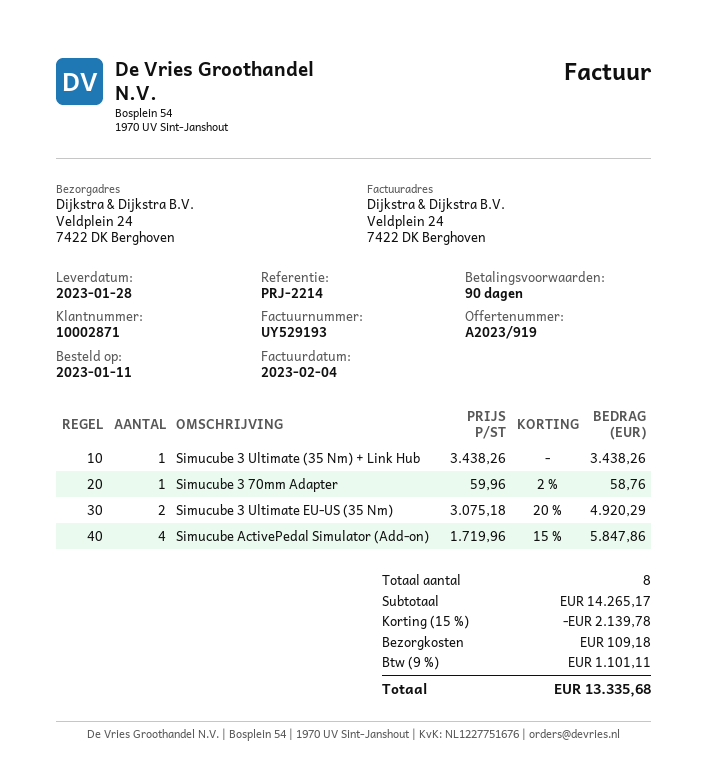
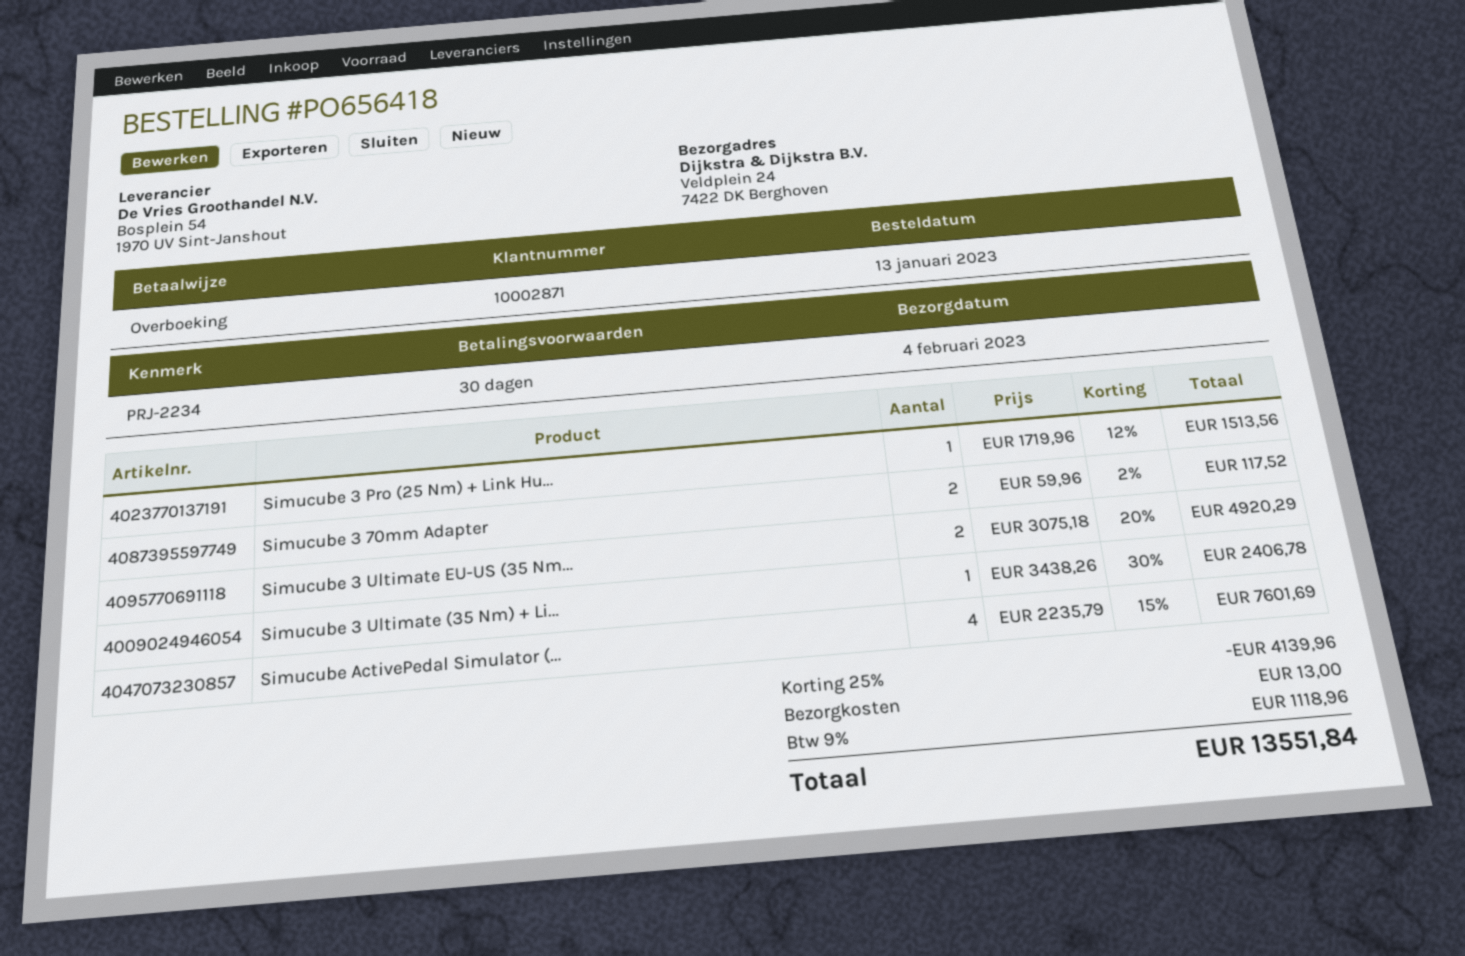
order date: 2023-01-11 -> 2023-01-13
delivery date: 2023-01-28 -> 2023-02-04
payment terms: 90 days -> 30 days
reference: PRJ-2214 -> PRJ-2234
Simucube 3 Ultimate (35 Nm) + Link Hub: 1 x 3438.26 = 3438.26 -> 1 x 3438.26 - 30% = 2406.78
Simucube 3 70mm Adapter: 1 x 59.96 - 2% = 58.76 -> 2 x 59.96 - 2% = 117.52
Simucube ActivePedal Simulator (Add-on): 4 x 1719.96 - 15% = 5847.86 -> 4 x 2235.79 - 15% = 7601.69
Simucube 3 Pro (25 Nm) + Link Hu...: none -> 1 x 1719.96 - 12% = 1513.56
discount: 15% = 2139.78 -> 25% = 4139.96
shipping: 109.18 -> 13.00
tax: 9% = 1101.11 -> 9% = 1118.96
total: 13335.68 -> 13551.84

